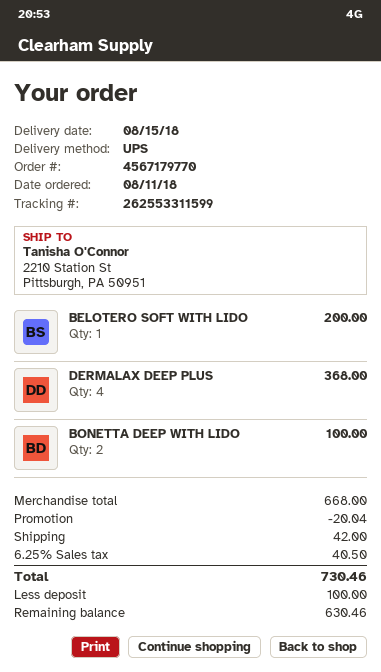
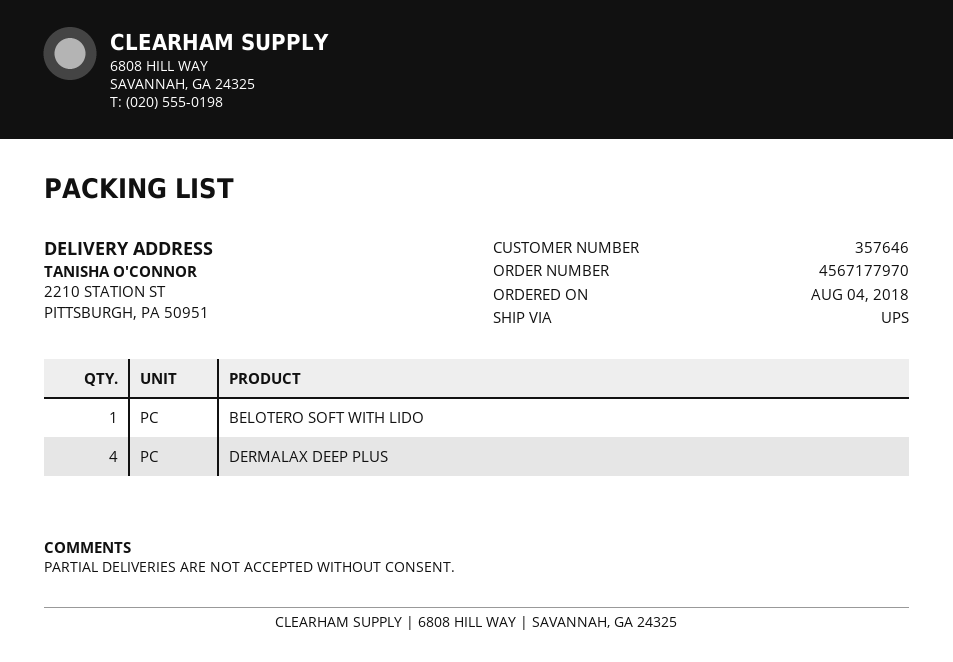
order number: 4567179770 -> 4567177970
order date: 2018-08-11 -> 2018-08-04
BONETTA DEEP WITH LIDO: 2 -> none

